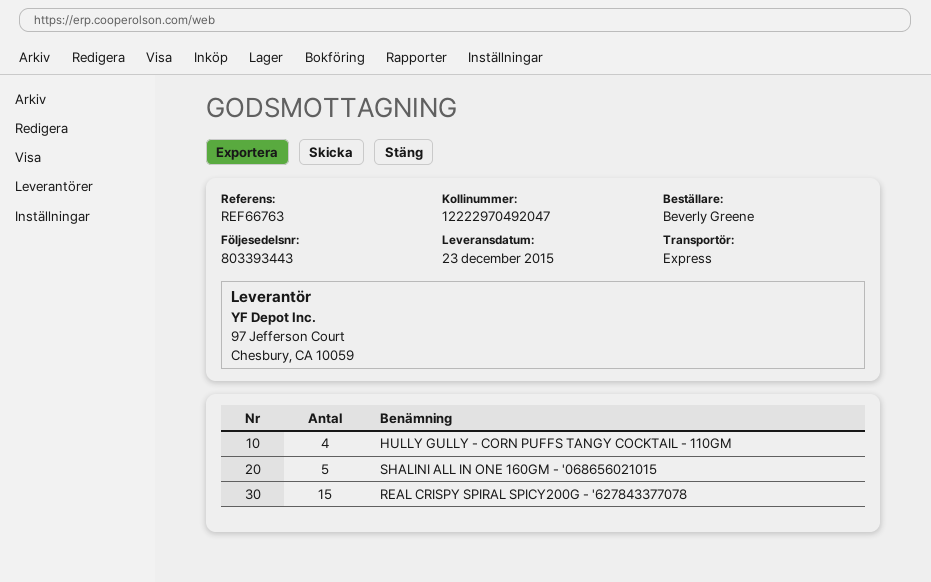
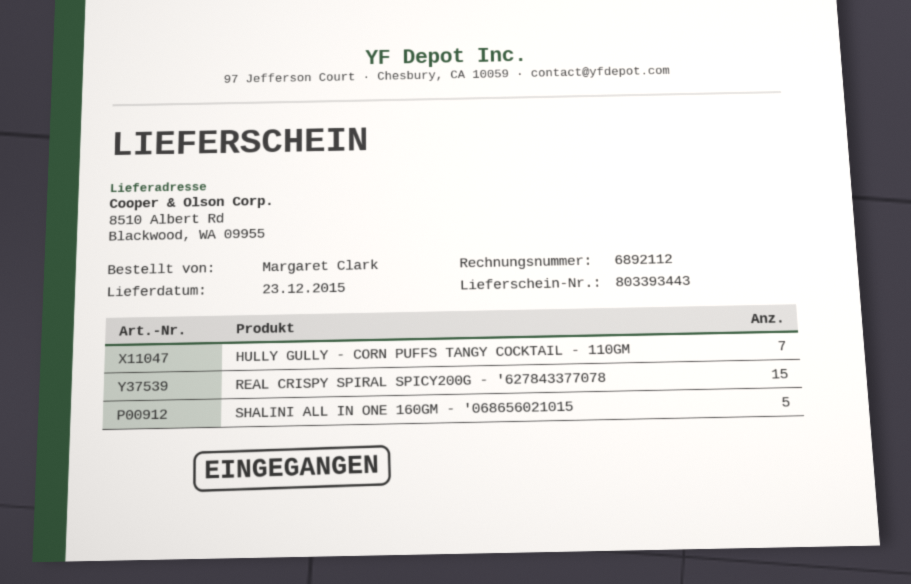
ordered by: Beverly Greene -> Margaret Clark
HULLY GULLY - CORN PUFFS TANGY COCKTAIL - 110GM: 4 -> 7

